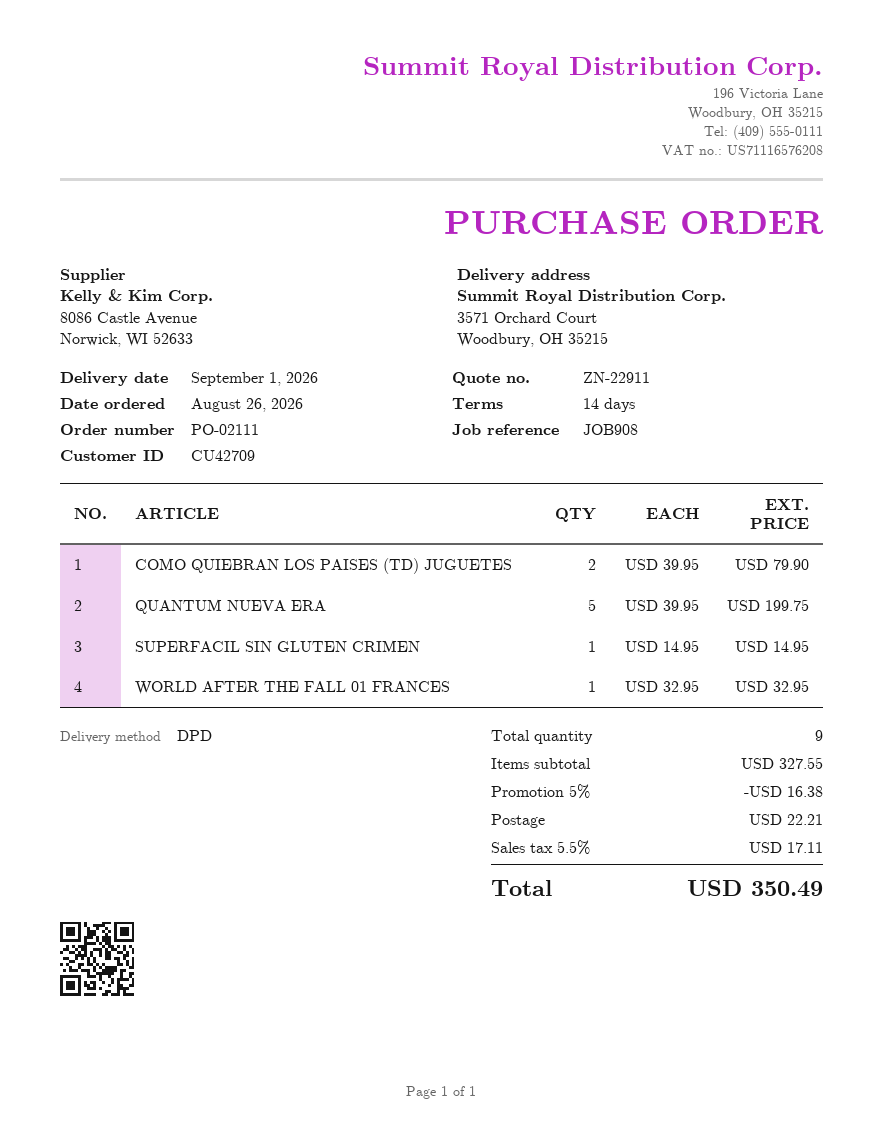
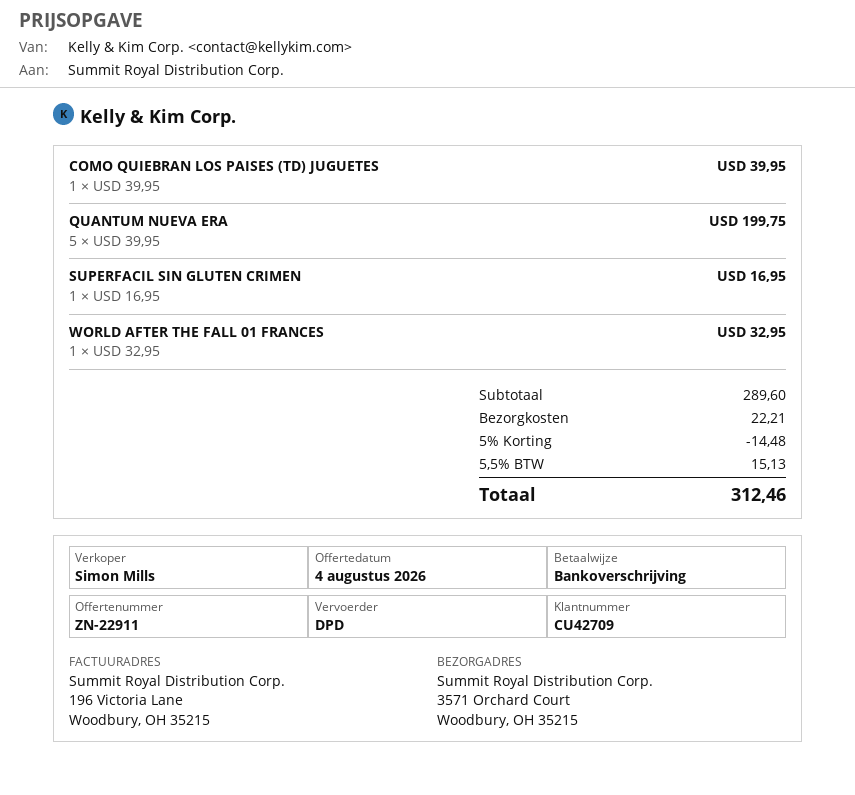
COMO QUIEBRAN LOS PAISES (TD) JUGUETES: 2 x 39.95 = 79.90 -> 1 x 39.95 = 39.95
SUPERFACIL SIN GLUTEN CRIMEN: 1 x 14.95 = 14.95 -> 1 x 16.95 = 16.95
subtotal: 327.55 -> 289.60
discount: 5% = 16.38 -> 5% = 14.48
tax: 5.5% = 17.11 -> 5.5% = 15.13
total: 350.49 -> 312.46

